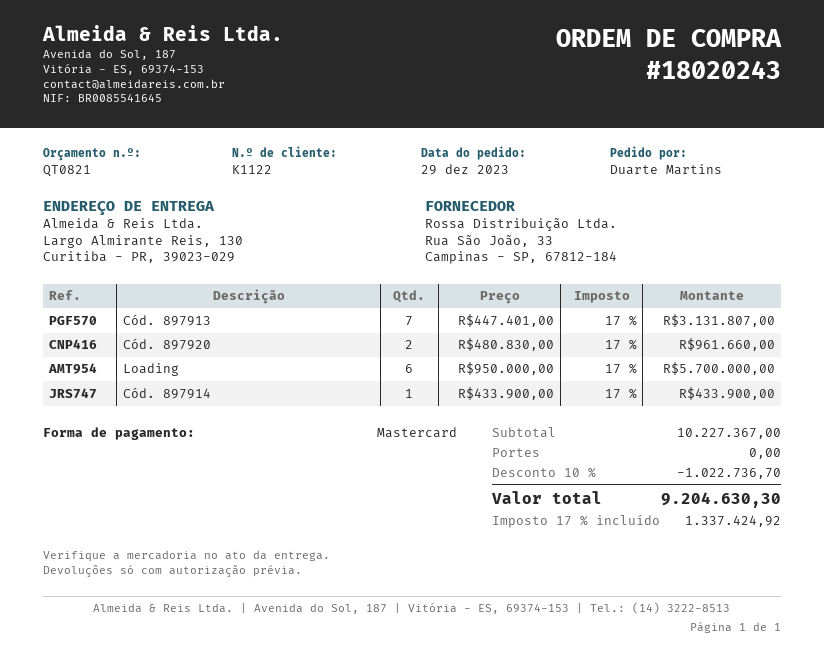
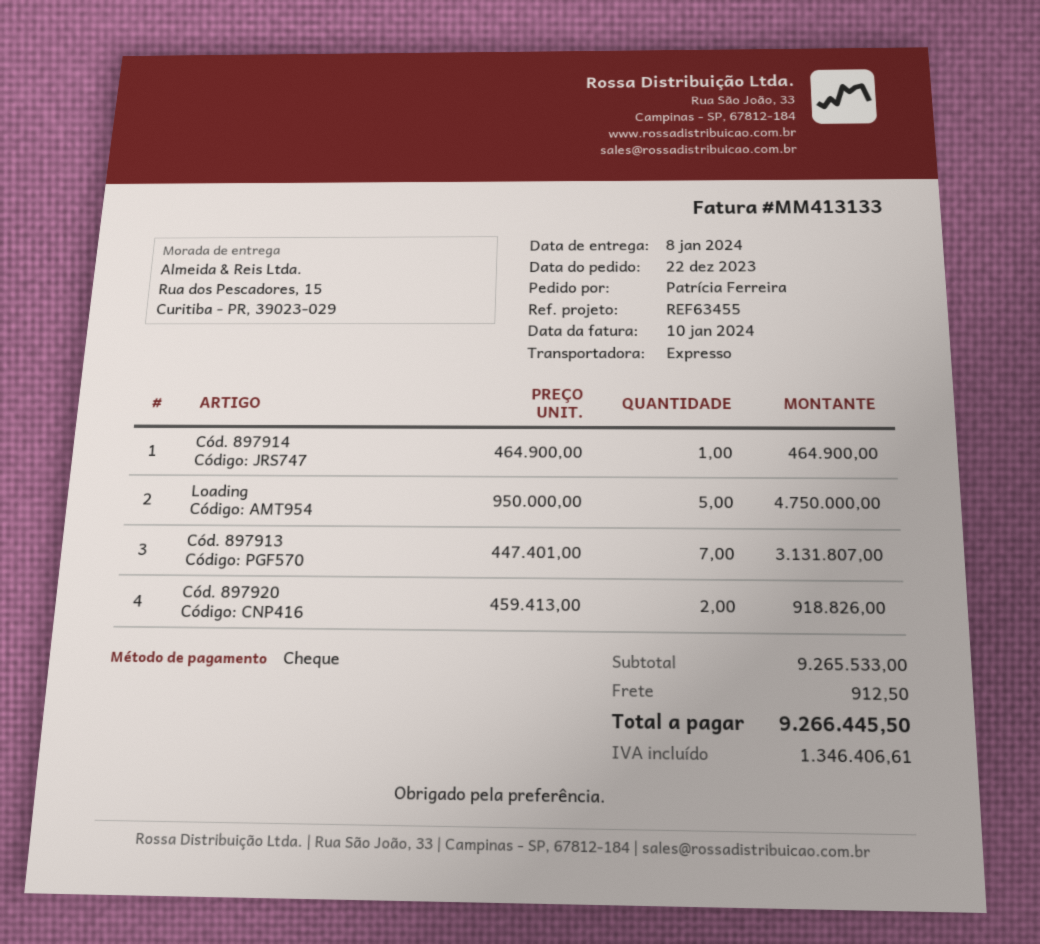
order date: 2023-12-29 -> 2023-12-22
ordered by: Duarte Martins -> Patrícia Ferreira
payment method: Mastercard -> cheque
ship to: Largo Almirante Reis, 130, Curitiba - PR, 39023-029 -> Rua dos Pescadores, 15, Curitiba - PR, 39023-029
Cód. 897920: 2 x 480830.00 = 961660.00 -> 2 x 459413.00 = 918826.00
Loading: 6 x 950000.00 = 5700000.00 -> 5 x 950000.00 = 4750000.00
Cód. 897914: 1 x 433900.00 = 433900.00 -> 1 x 464900.00 = 464900.00
subtotal: 10227367.00 -> 9265533.00
discount: 10% = 1022736.70 -> none
shipping: 0.00 -> 912.50
tax: 1337424.92 -> 1346406.61
total: 9204630.30 -> 9266445.50

